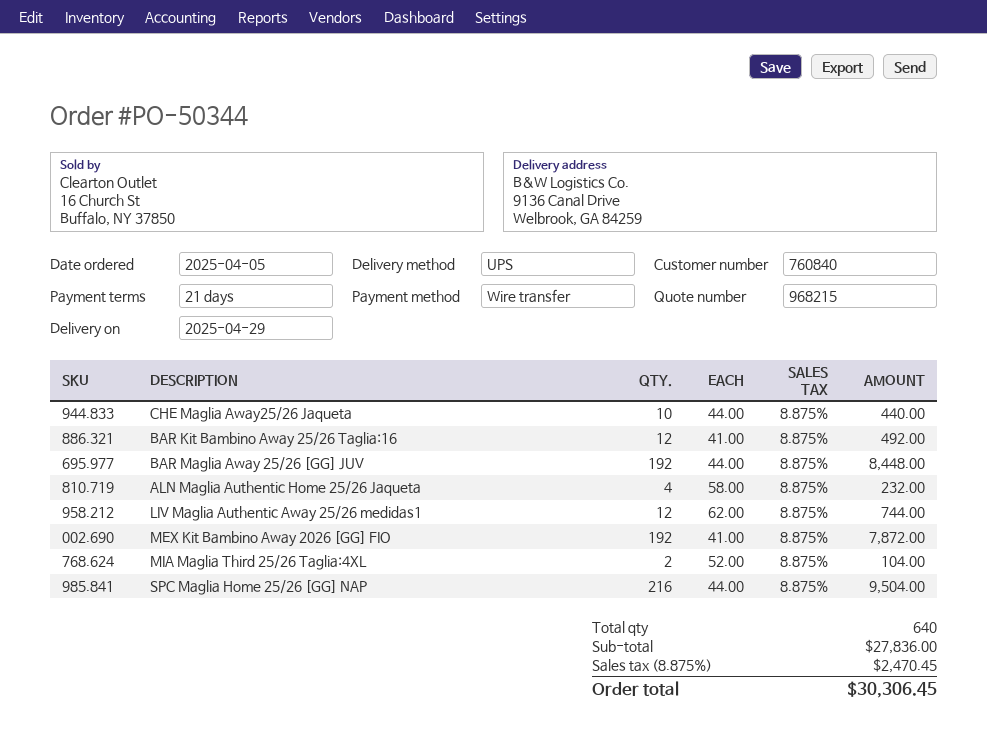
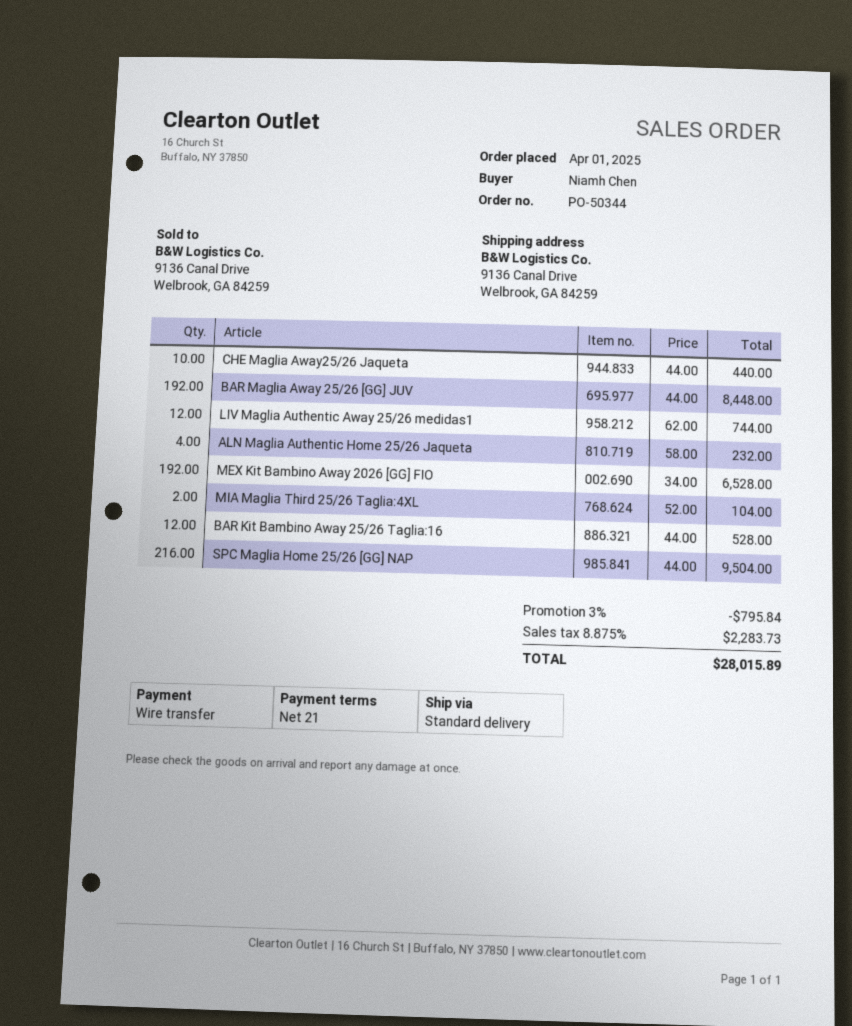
order date: 2025-04-05 -> 2025-04-01
shipping method: UPS -> standard
BAR Kit Bambino Away 25/26 Taglia:16: 12 x 41.00 = 492.00 -> 12 x 44.00 = 528.00
MEX Kit Bambino Away 2026 [GG] FIO: 192 x 41.00 = 7872.00 -> 192 x 34.00 = 6528.00
discount: none -> 3% = 795.84
tax: 8.875% = 2470.45 -> 8.875% = 2283.73
total: 30306.45 -> 28015.89

